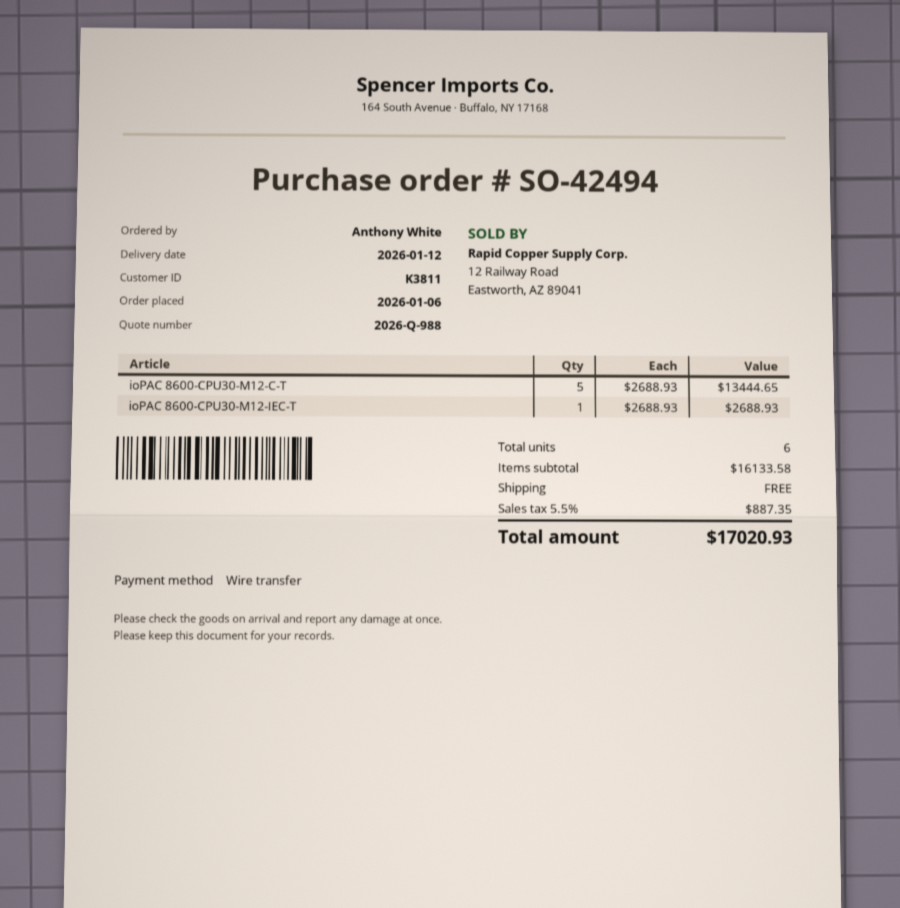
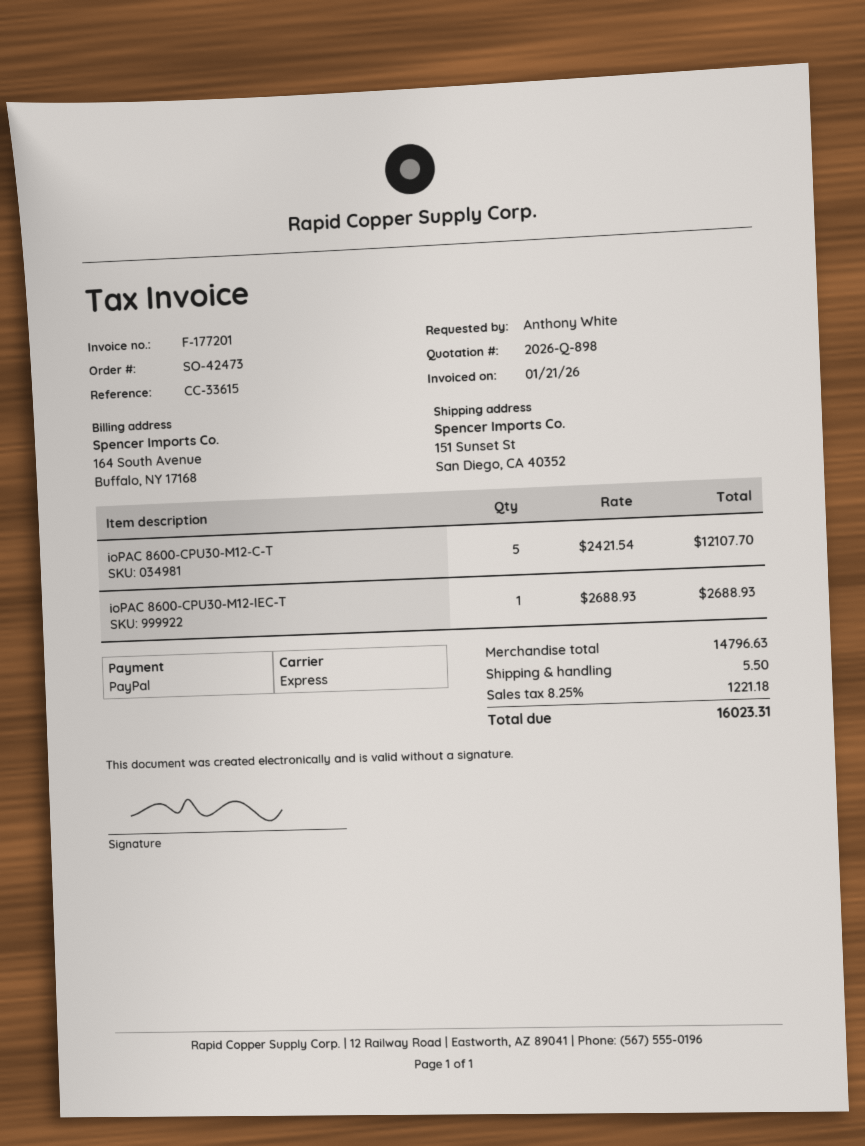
quote number: 2026-Q-988 -> 2026-Q-898
order number: SO-42494 -> SO-42473
payment method: bank transfer -> PayPal
ioPAC 8600-CPU30-M12-C-T: 5 x 2688.93 = 13444.65 -> 5 x 2421.54 = 12107.70
subtotal: 16133.58 -> 14796.63
shipping: 0.00 -> 5.50
tax: 5.5% = 887.35 -> 8.25% = 1221.18
total: 17020.93 -> 16023.31

